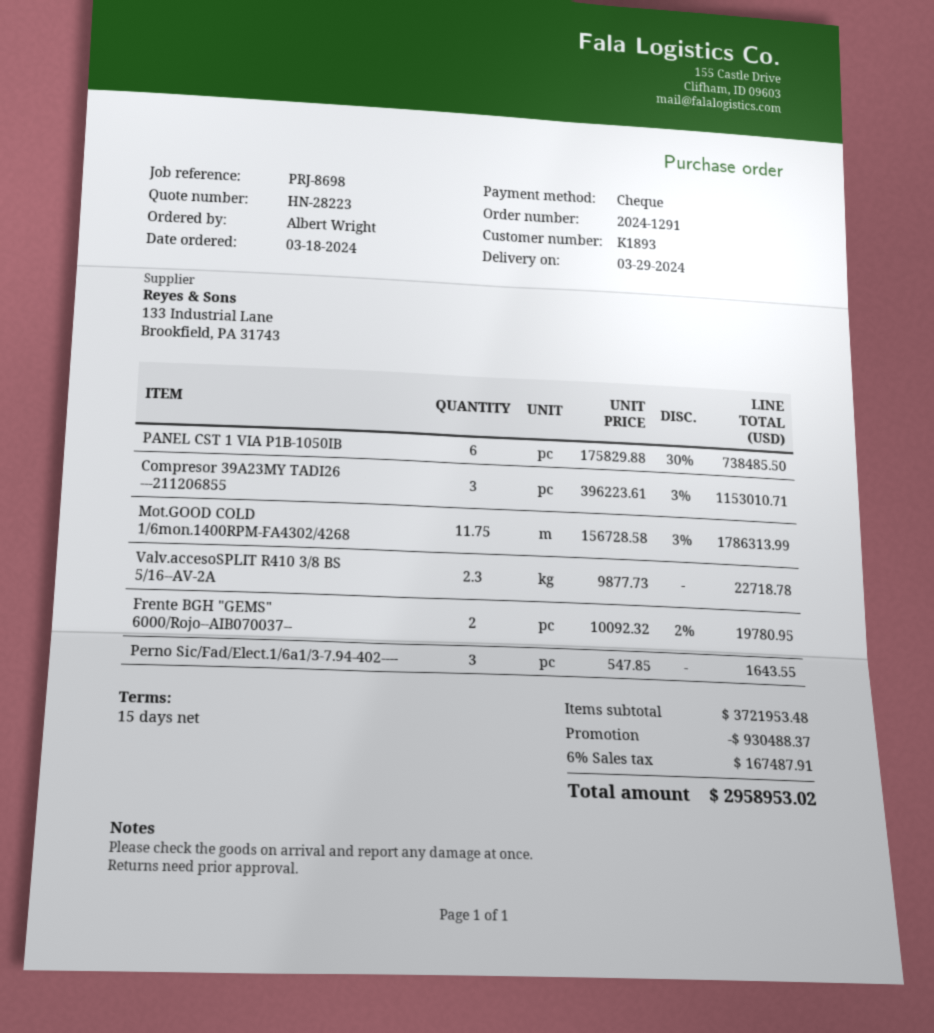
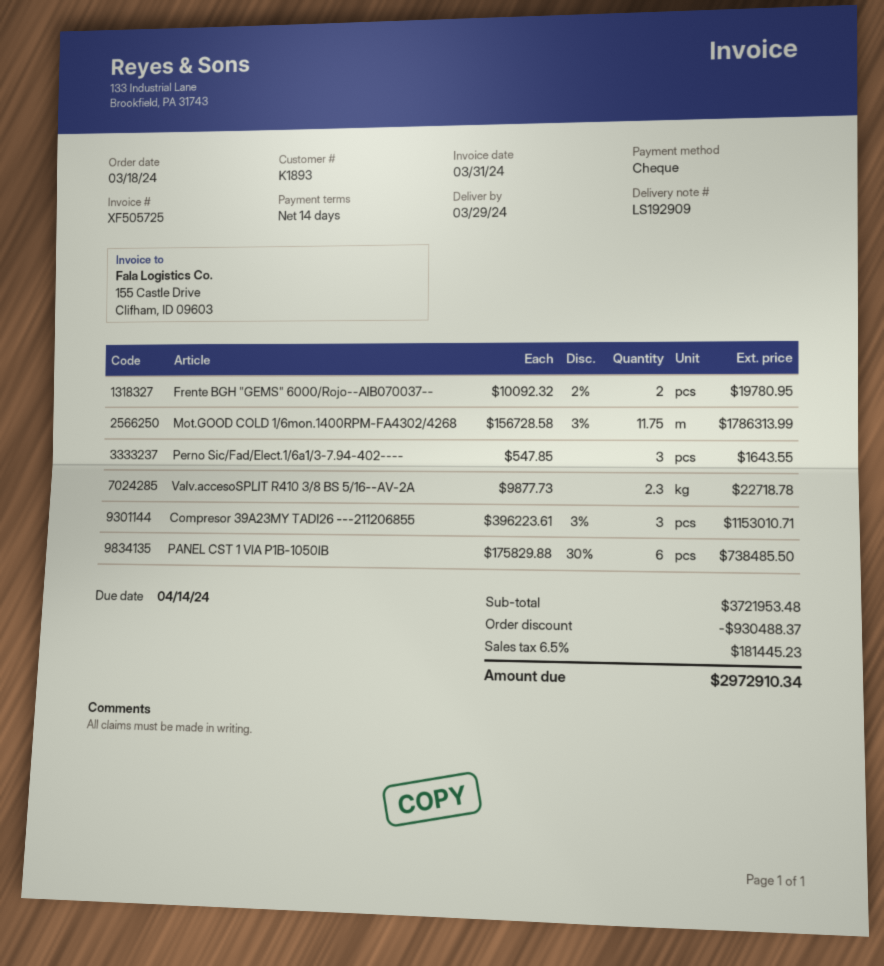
payment terms: 15 days -> 14 days
tax: 6% = 167487.91 -> 6.5% = 181445.23
total: 2958953.02 -> 2972910.34

